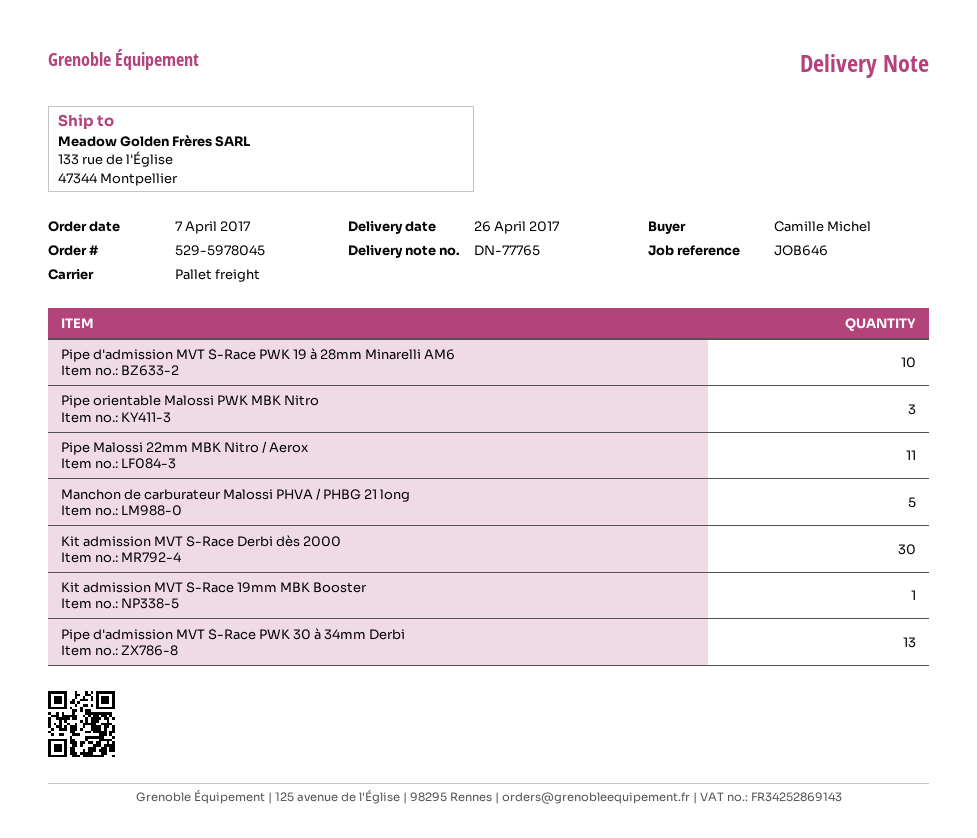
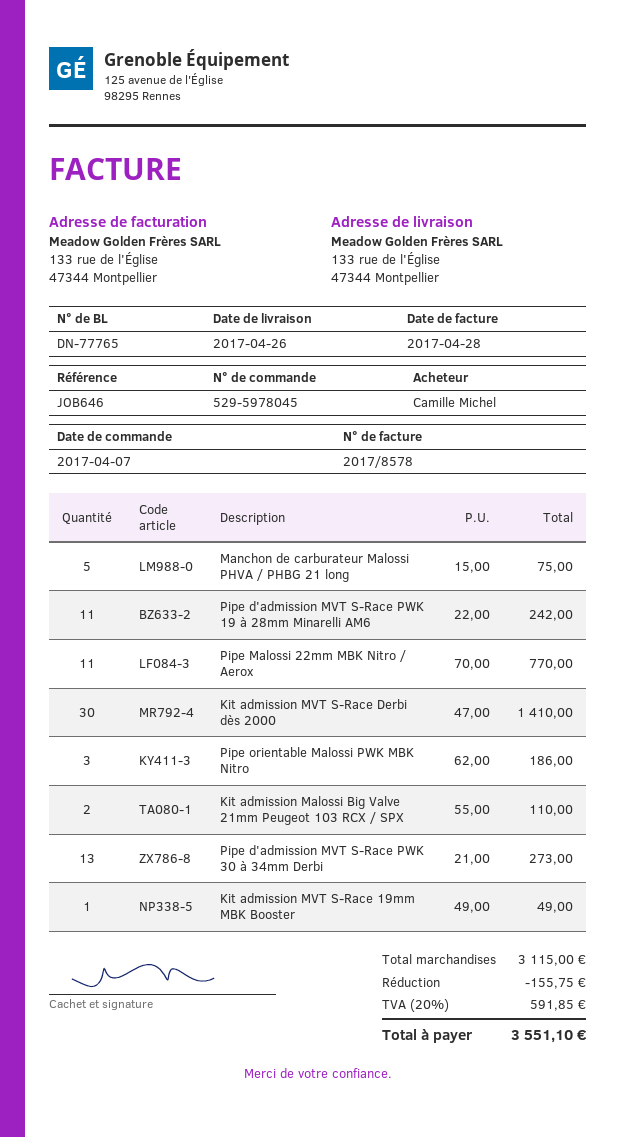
Pipe d'admission MVT S-Race PWK 19 à 28mm Minarelli AM6: 10 -> 11
Kit admission Malossi Big Valve 21mm Peugeot 103 RCX / SPX: none -> 2

